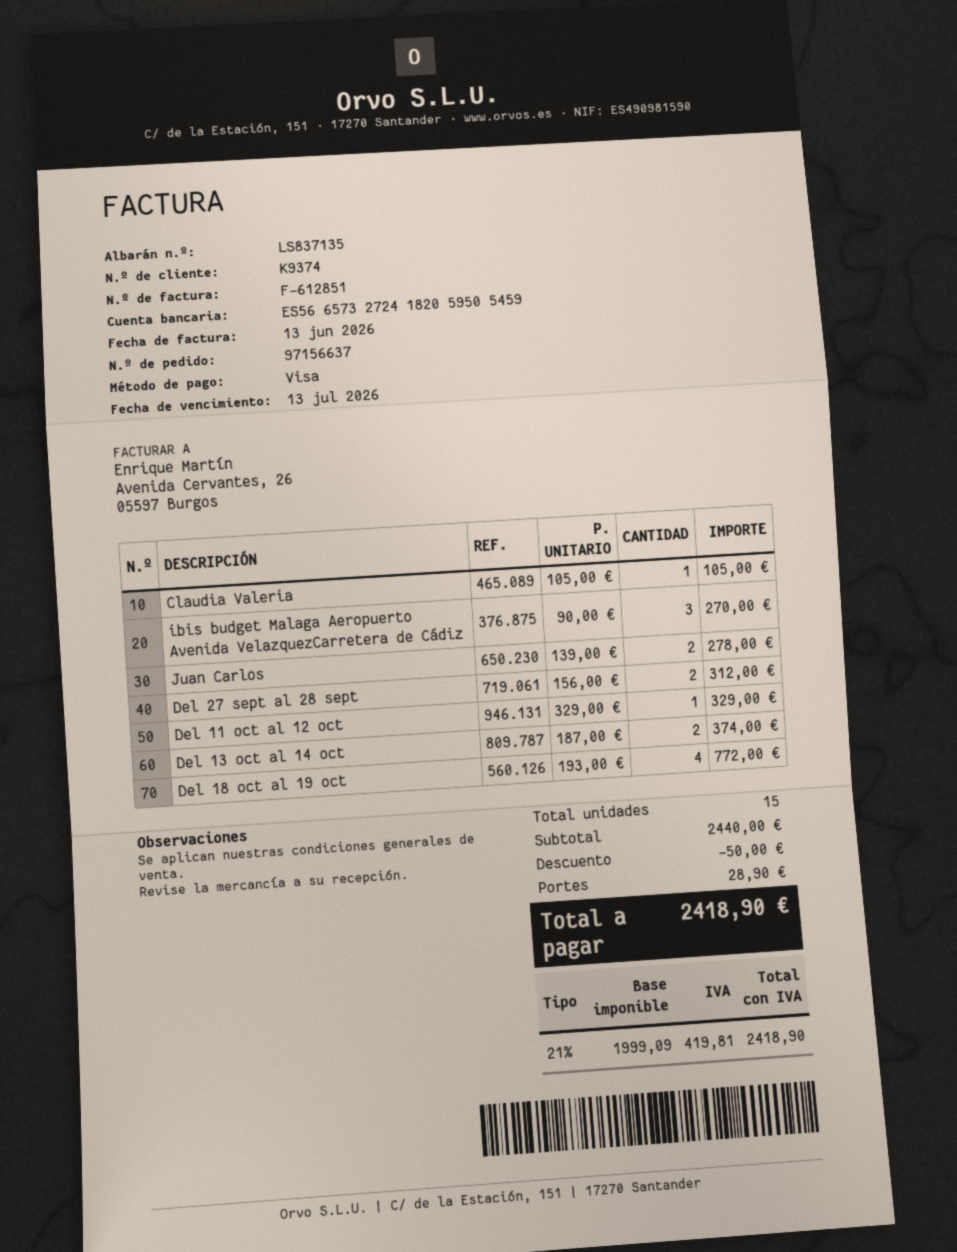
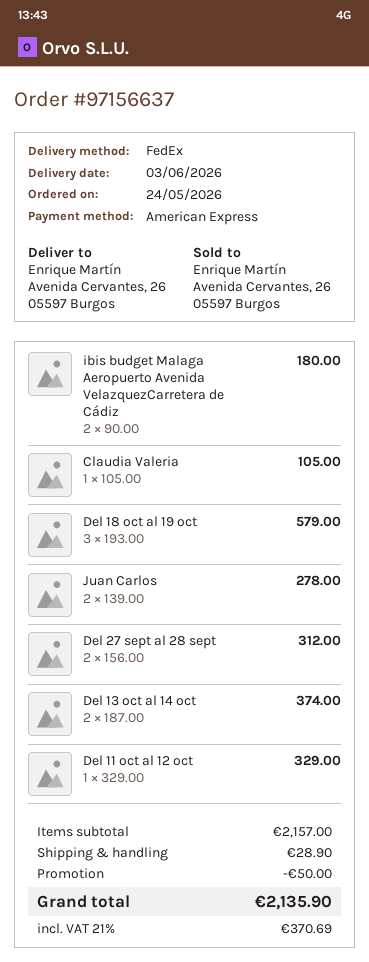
payment method: Visa -> American Express
ibis budget Malaga Aeropuerto Avenida VelazquezCarretera de Cádiz: 3 x 90.00 = 270.00 -> 2 x 90.00 = 180.00
Del 18 oct al 19 oct: 4 x 193.00 = 772.00 -> 3 x 193.00 = 579.00
subtotal: 2440.00 -> 2157.00
tax: 21% = 419.81 -> 21% = 370.69
total: 2418.90 -> 2135.90

